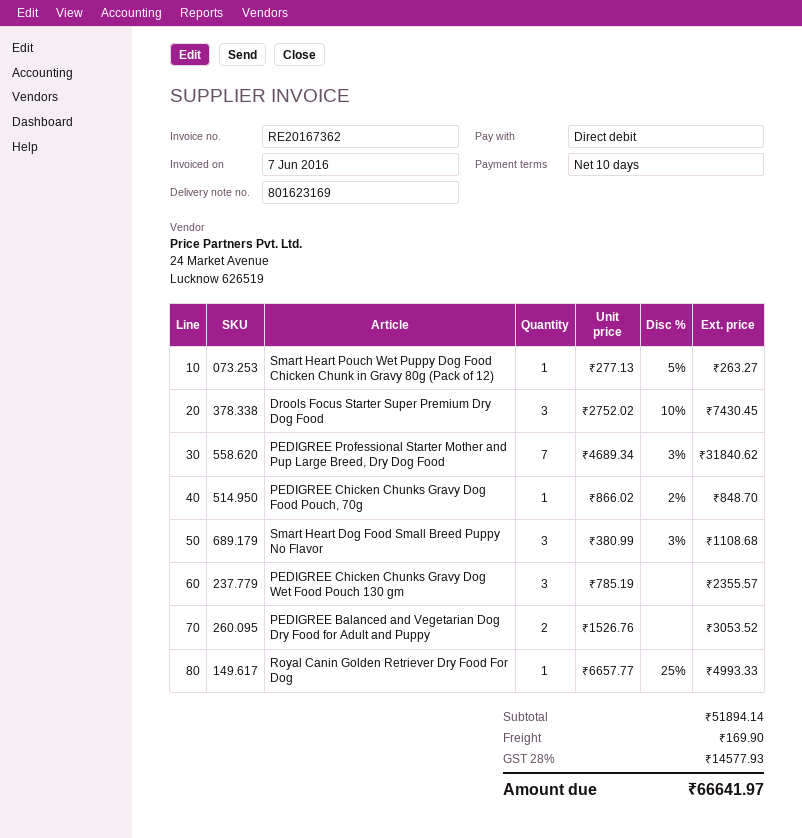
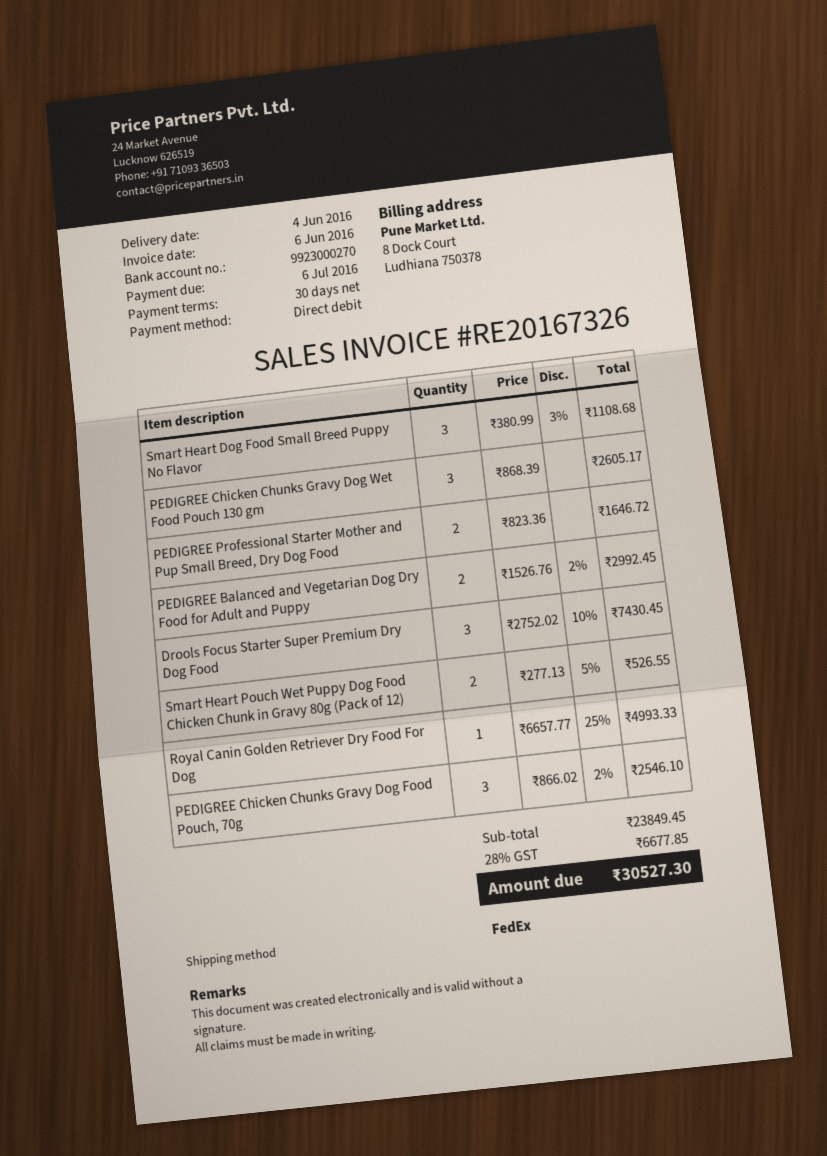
invoice number: RE20167362 -> RE20167326
invoice date: 2016-06-07 -> 2016-06-06
payment terms: 10 days -> 30 days
Smart Heart Pouch Wet Puppy Dog Food Chicken Chunk in Gravy 80g (Pack of 12): 1 x 277.13 - 5% = 263.27 -> 2 x 277.13 - 5% = 526.55
PEDIGREE Professional Starter Mother and Pup Large Breed, Dry Dog Food: 7 x 4689.34 - 3% = 31840.62 -> none
PEDIGREE Chicken Chunks Gravy Dog Food Pouch, 70g: 1 x 866.02 - 2% = 848.70 -> 3 x 866.02 - 2% = 2546.10
PEDIGREE Chicken Chunks Gravy Dog Wet Food Pouch 130 gm: 3 x 785.19 = 2355.57 -> 3 x 868.39 = 2605.17
PEDIGREE Balanced and Vegetarian Dog Dry Food for Adult and Puppy: 2 x 1526.76 = 3053.52 -> 2 x 1526.76 - 2% = 2992.45
PEDIGREE Professional Starter Mother and Pup Small Breed, Dry Dog Food: none -> 2 x 823.36 = 1646.72
subtotal: 51894.14 -> 23849.45
shipping: 169.90 -> none
tax: 28% = 14577.93 -> 28% = 6677.85
total: 66641.97 -> 30527.30

